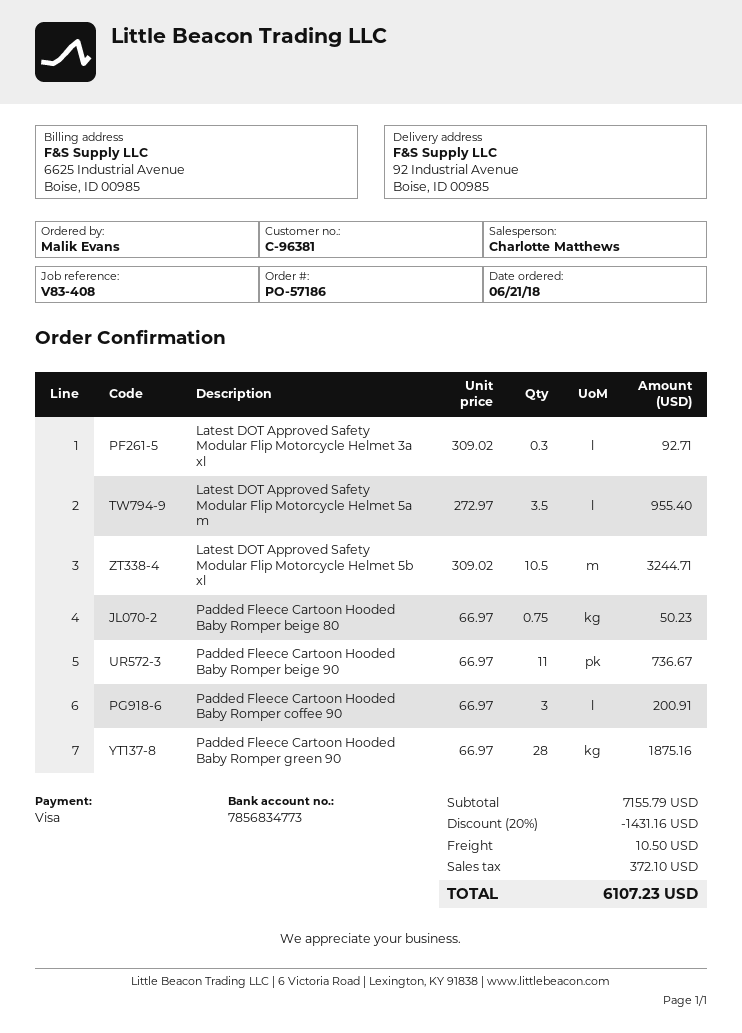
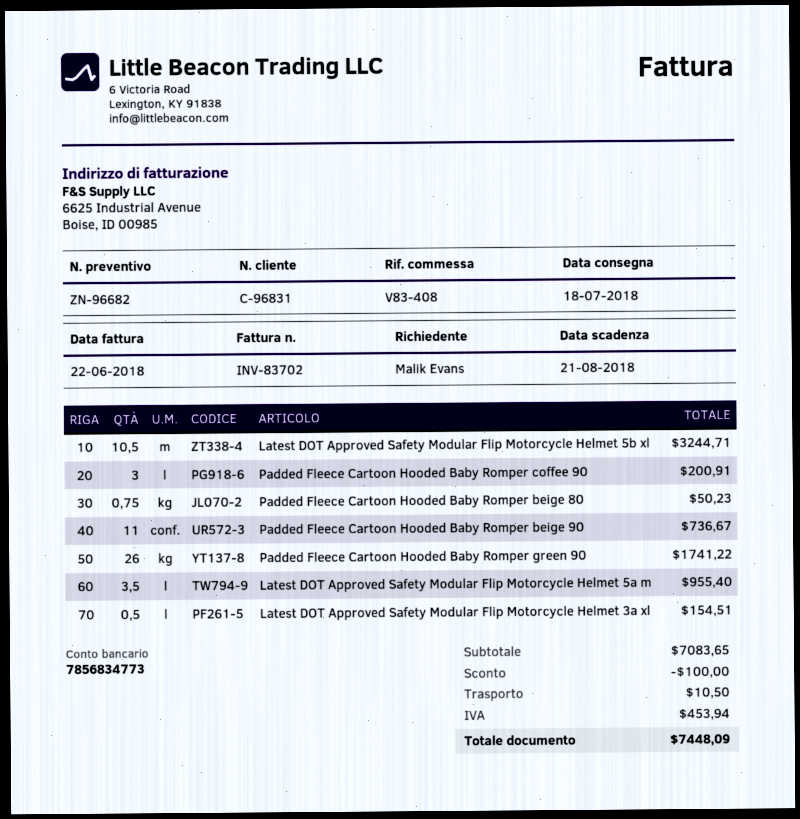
customer number: C-96381 -> C-96831
Latest DOT Approved Safety Modular Flip Motorcycle Helmet 3a xl: 0.3 for 92.71 -> 0.5 for 154.51
Padded Fleece Cartoon Hooded Baby Romper green 90: 28 for 1875.16 -> 26 for 1741.22
subtotal: 7155.79 -> 7083.65
discount: 1431.16 -> 100.00
tax: 372.10 -> 453.94
total: 6107.23 -> 7448.09

